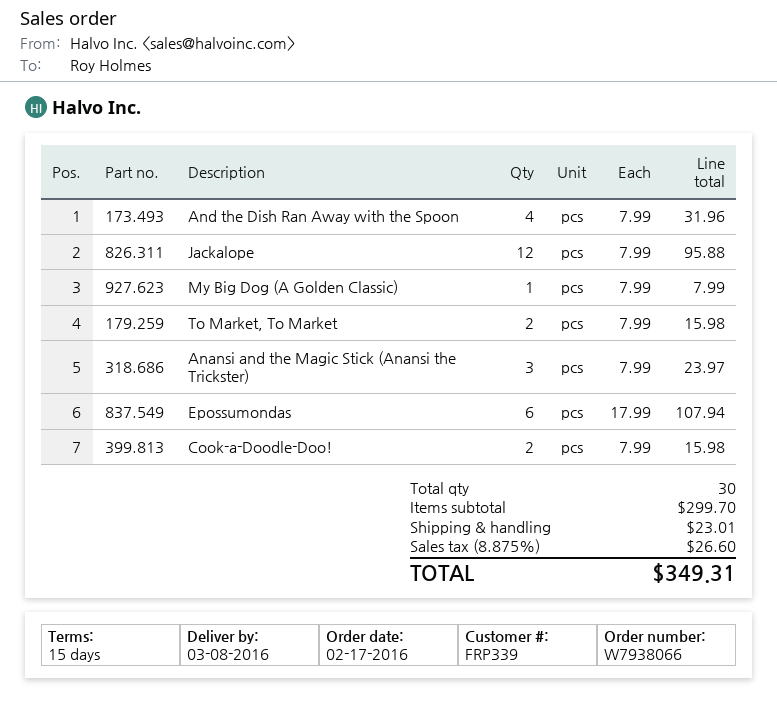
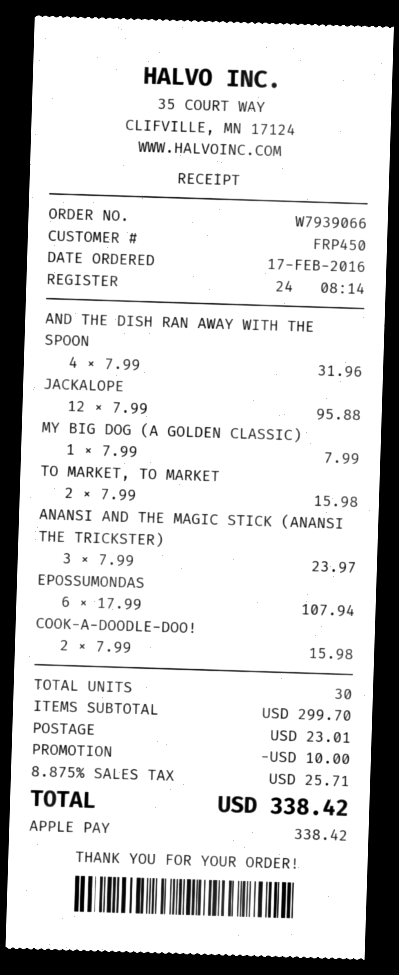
order number: W7938066 -> W7939066
customer number: FRP339 -> FRP450
discount: none -> 10.00
tax: 8.875% = 26.60 -> 8.875% = 25.71
total: 349.31 -> 338.42

